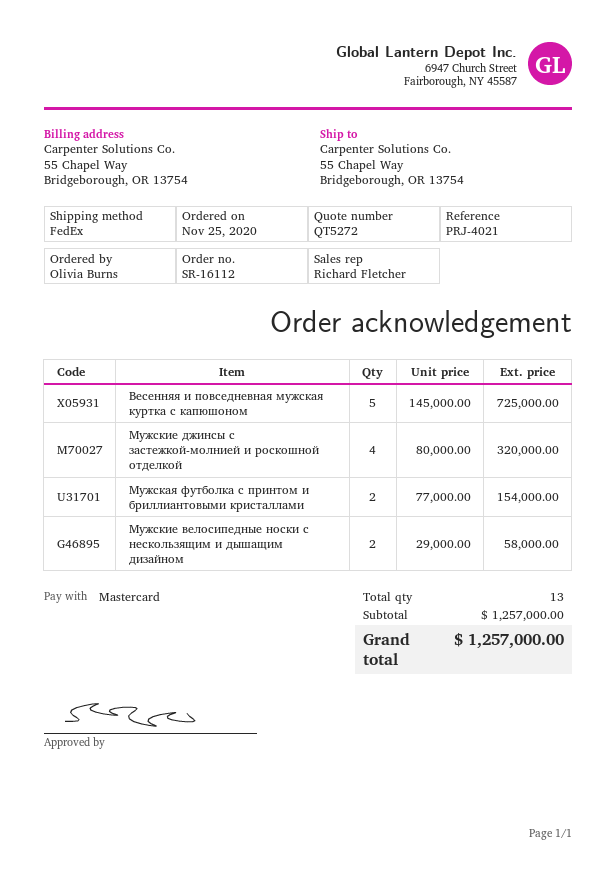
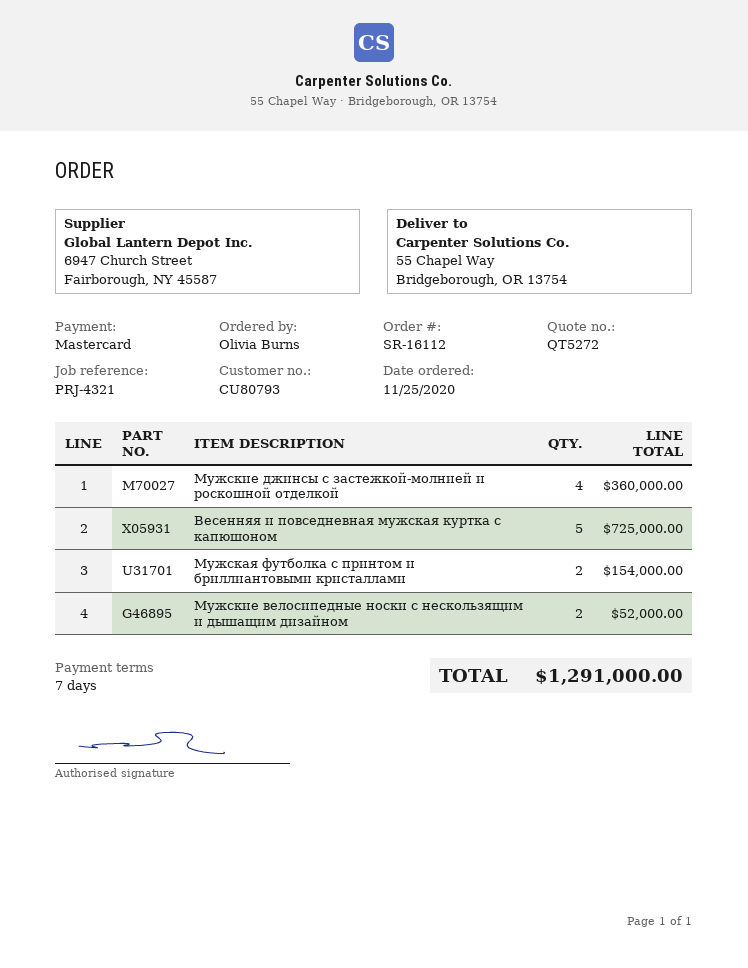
reference: PRJ-4021 -> PRJ-4321
Мужские джинсы с застежкой-молнией и роскошной отделкой: 4 for 320000.00 -> 4 for 360000.00
Мужские велосипедные носки с нескользящим и дышащим дизайном: 2 for 58000.00 -> 2 for 52000.00
total: 1257000.00 -> 1291000.00

